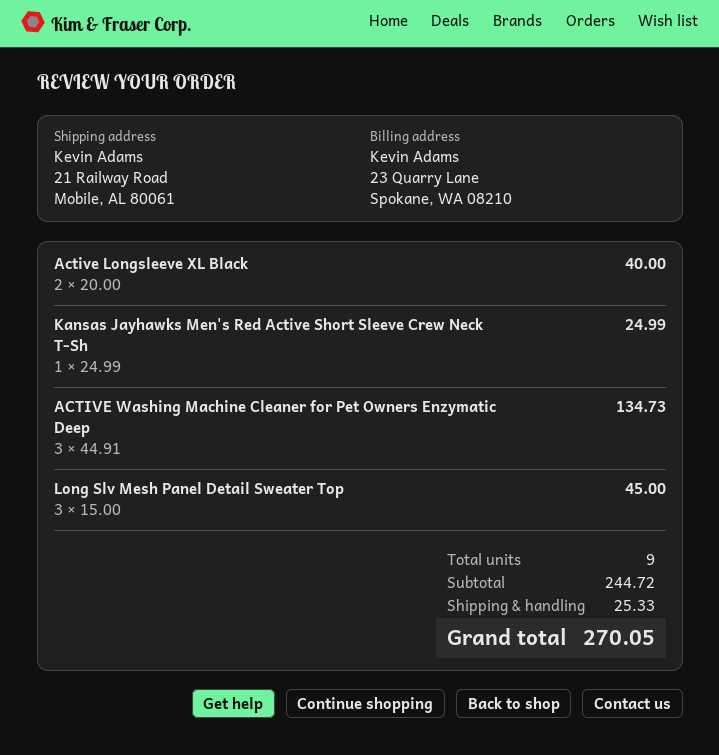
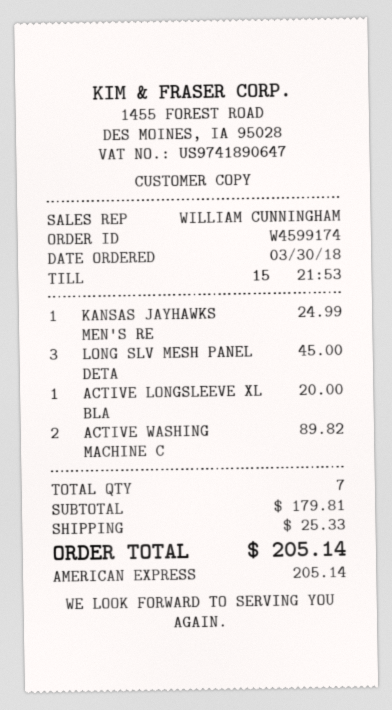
Active Longsleeve XL Black: 2 for 40.00 -> 1 for 20.00
ACTIVE Washing Machine Cleaner for Pet Owners Enzymatic Deep: 3 for 134.73 -> 2 for 89.82
total quantity: 9 -> 7
subtotal: 244.72 -> 179.81
total: 270.05 -> 205.14

